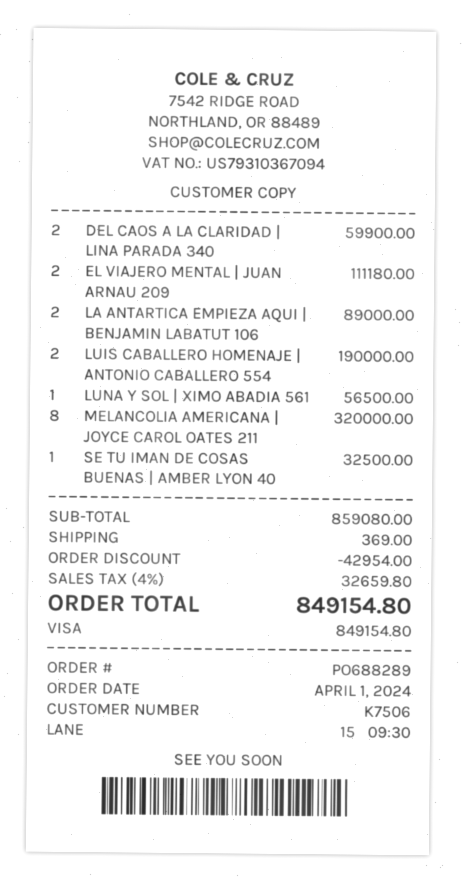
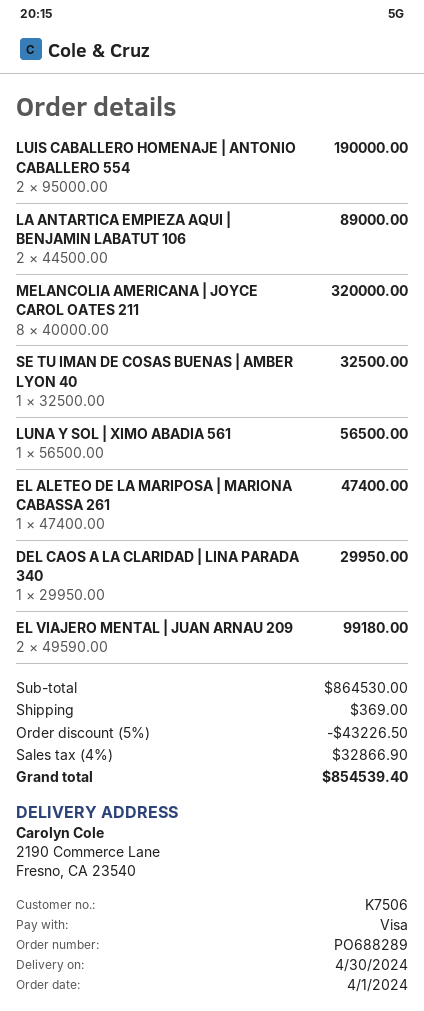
DEL CAOS A LA CLARIDAD | LINA PARADA 340: 2 for 59900.00 -> 1 for 29950.00
EL VIAJERO MENTAL | JUAN ARNAU 209: 2 for 111180.00 -> 2 for 99180.00
EL ALETEO DE LA MARIPOSA | MARIONA CABASSA 261: none -> 1 for 47400.00
subtotal: 859080.00 -> 864530.00
discount: 42954.00 -> 43226.50
tax: 4% = 32659.80 -> 4% = 32866.90
total: 849154.80 -> 854539.40

